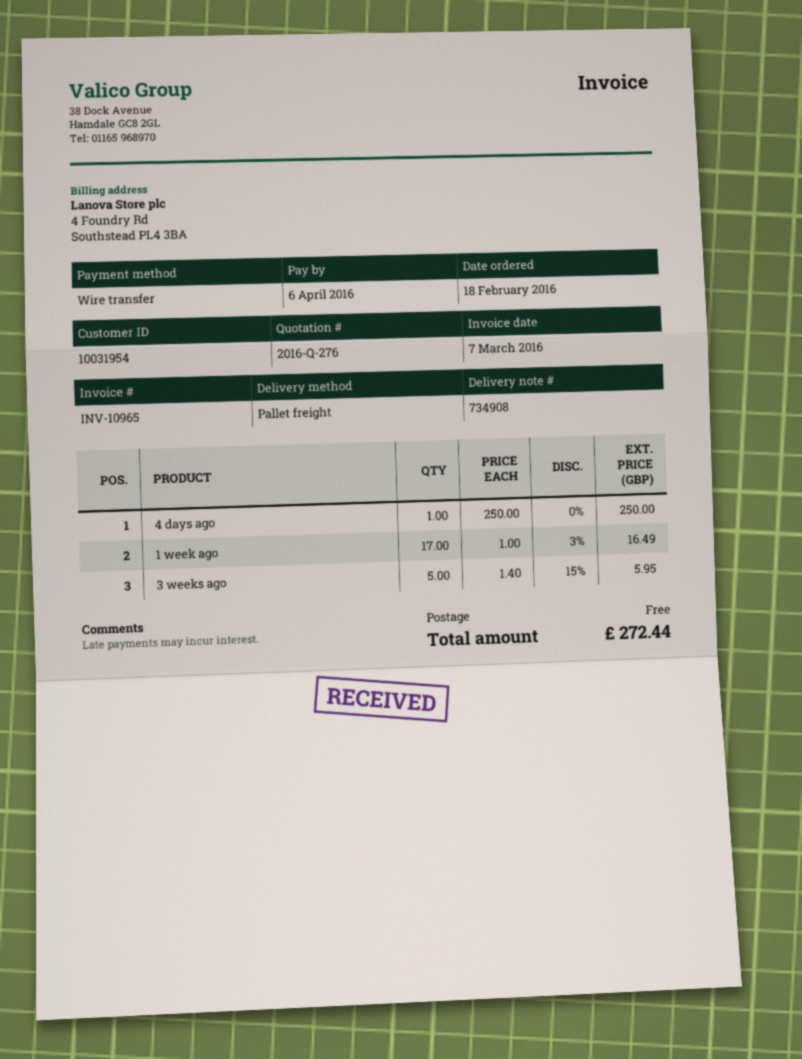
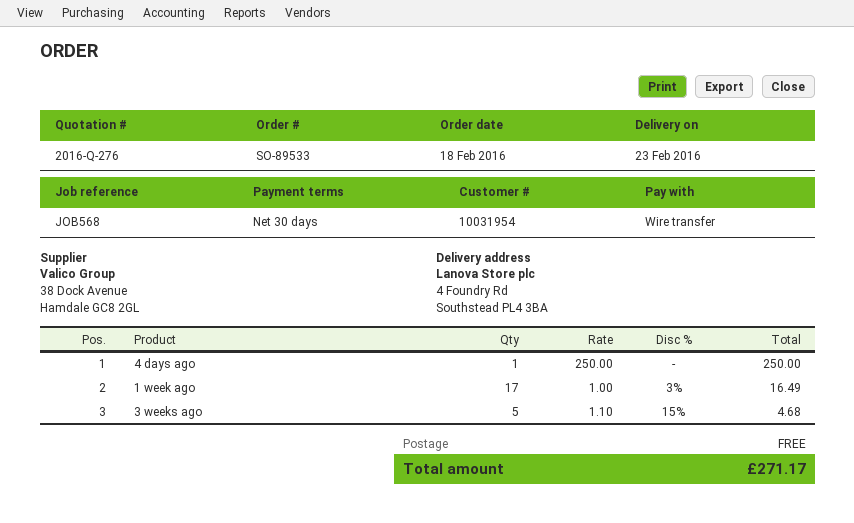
3 weeks ago: 5 x 1.40 - 15% = 5.95 -> 5 x 1.10 - 15% = 4.68
total: 272.44 -> 271.17

